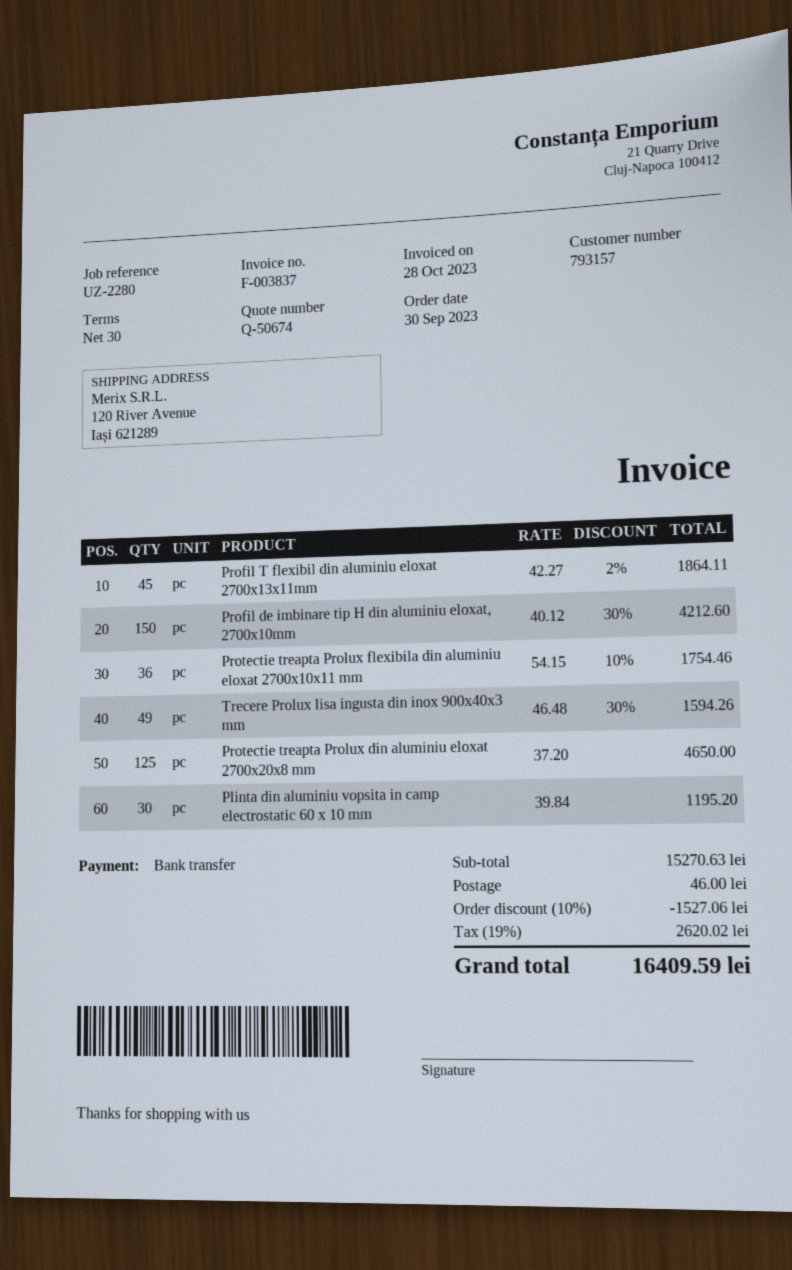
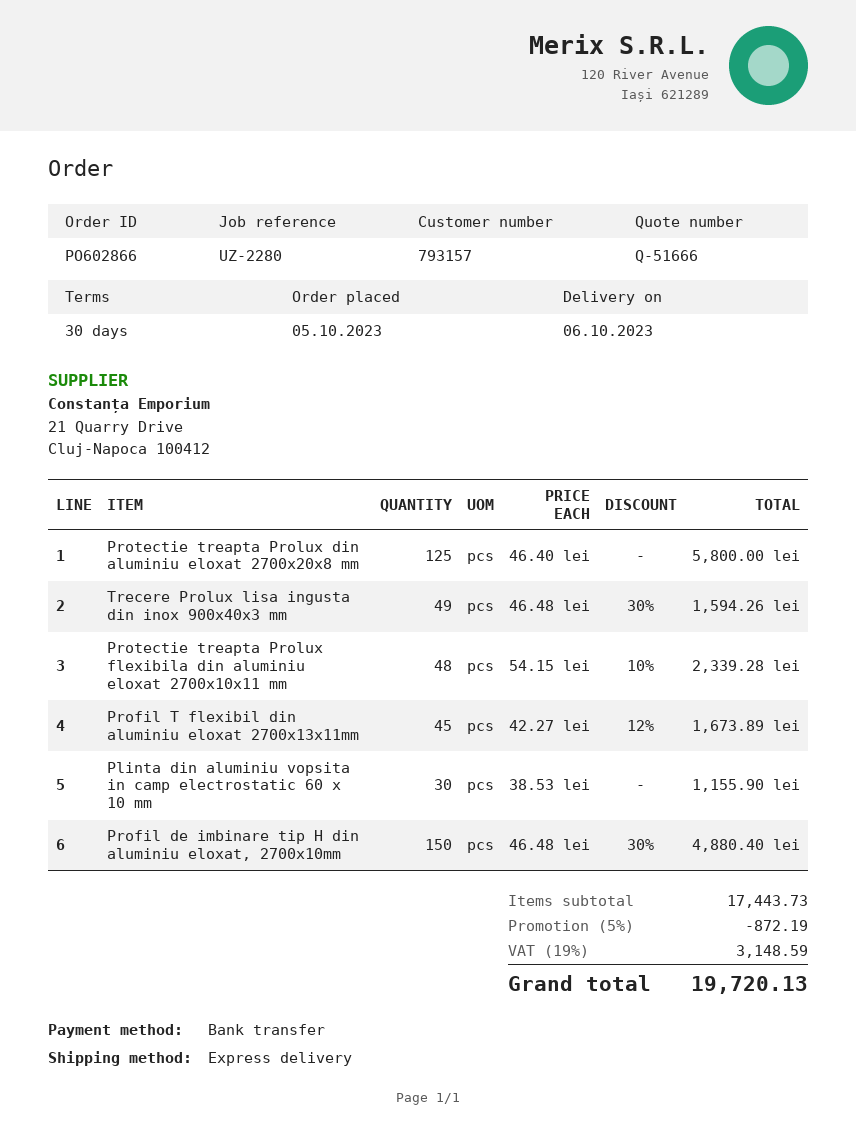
quote number: Q-50674 -> Q-51666
order date: 2023-09-30 -> 2023-10-05
Profil T flexibil din aluminiu eloxat 2700x13x11mm: 45 x 42.27 - 2% = 1864.11 -> 45 x 42.27 - 12% = 1673.89
Profil de imbinare tip H din aluminiu eloxat, 2700x10mm: 150 x 40.12 - 30% = 4212.60 -> 150 x 46.48 - 30% = 4880.40
Protectie treapta Prolux flexibila din aluminiu eloxat 2700x10x11 mm: 36 x 54.15 - 10% = 1754.46 -> 48 x 54.15 - 10% = 2339.28
Protectie treapta Prolux din aluminiu eloxat 2700x20x8 mm: 125 x 37.20 = 4650.00 -> 125 x 46.40 = 5800.00
Plinta din aluminiu vopsita in camp electrostatic 60 x 10 mm: 30 x 39.84 = 1195.20 -> 30 x 38.53 = 1155.90
subtotal: 15270.63 -> 17443.73
discount: 10% = 1527.06 -> 5% = 872.19
shipping: 46.00 -> none
tax: 19% = 2620.02 -> 19% = 3148.59
total: 16409.59 -> 19720.13

